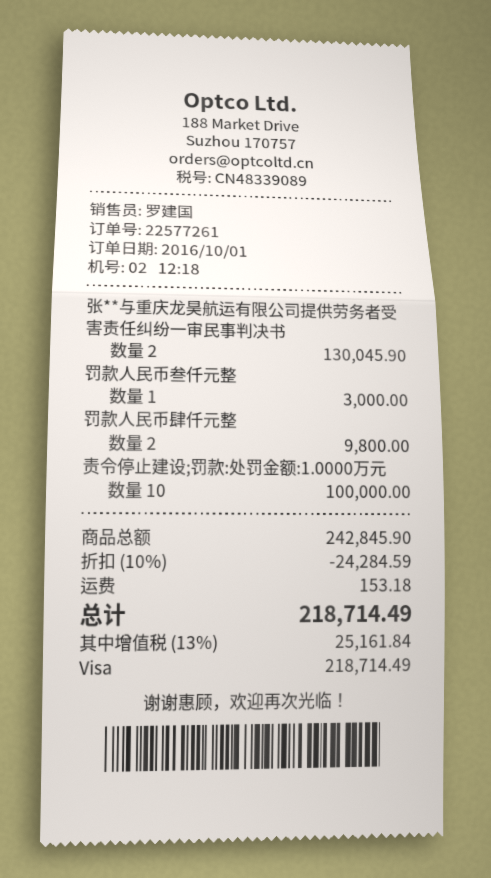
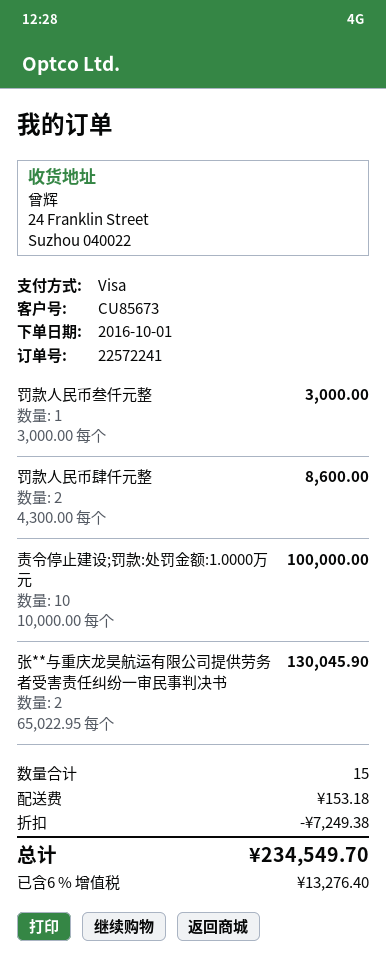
order number: 22577261 -> 22572241
罚款人民币肆仟元整: 2 for 9800.00 -> 2 for 8600.00
discount: 24284.59 -> 7249.38
tax: 13% = 25161.84 -> 6% = 13276.40
total: 218714.49 -> 234549.70

